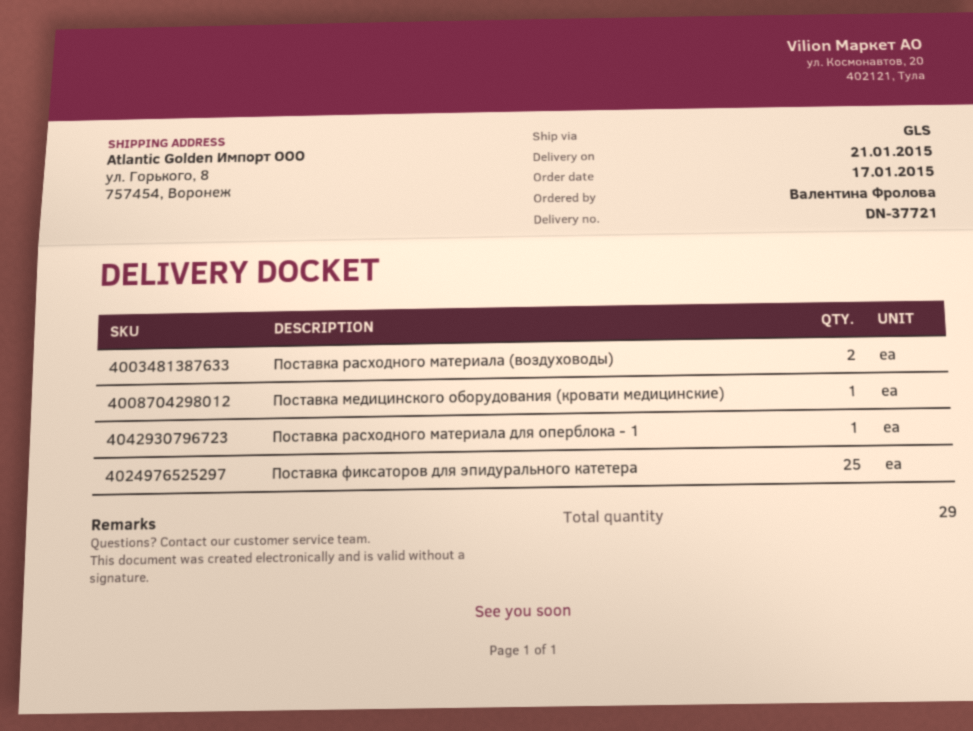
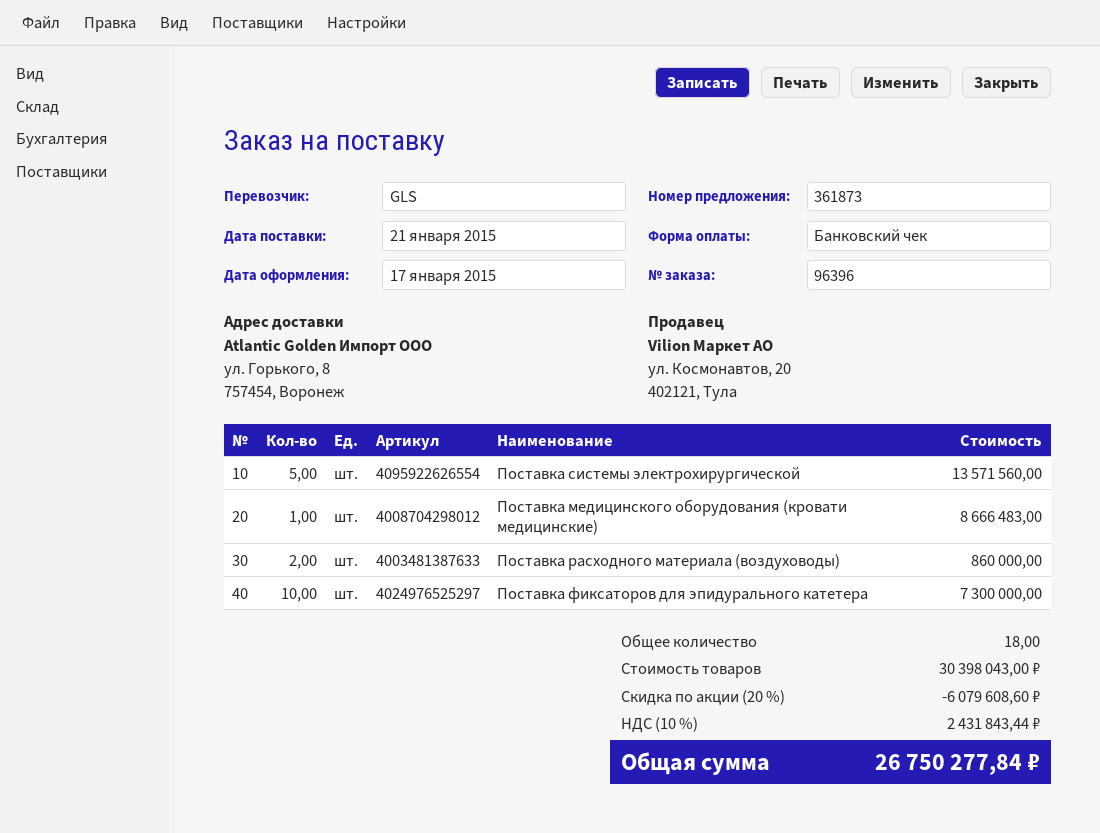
Поставка расходного материала для оперблока - 1: 1 -> none
Поставка фиксаторов для эпидурального катетера: 25 -> 10
Поставка системы электрохирургической: none -> 5
total quantity: 29 -> 18

